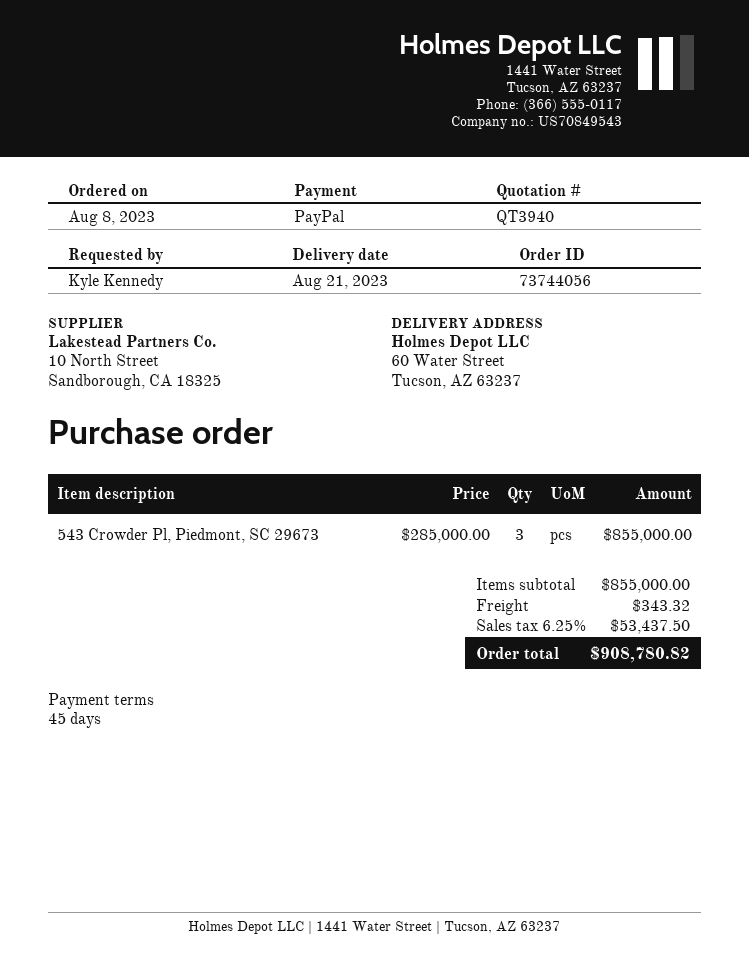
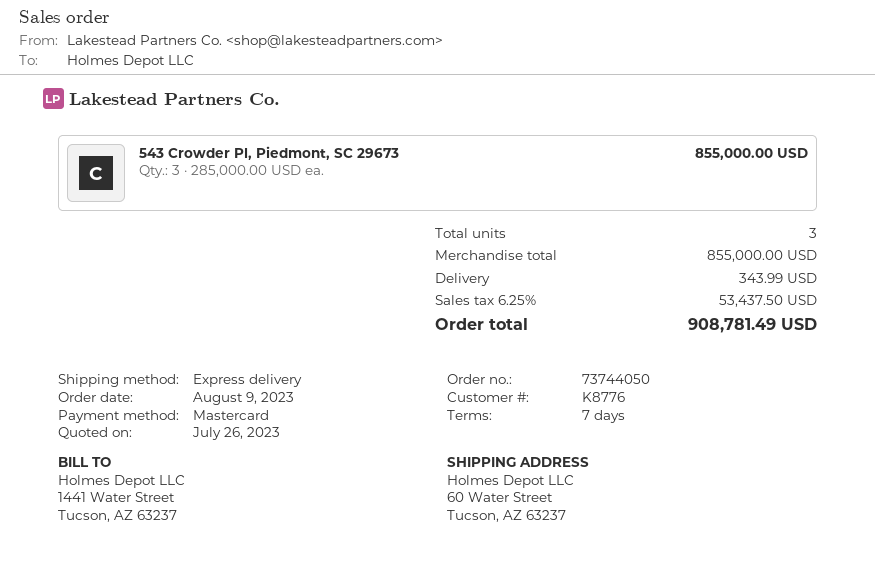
order number: 73744056 -> 73744050
order date: 2023-08-08 -> 2023-08-09
payment terms: 45 days -> 7 days
payment method: PayPal -> Mastercard
shipping: 343.32 -> 343.99
total: 908780.82 -> 908781.49

